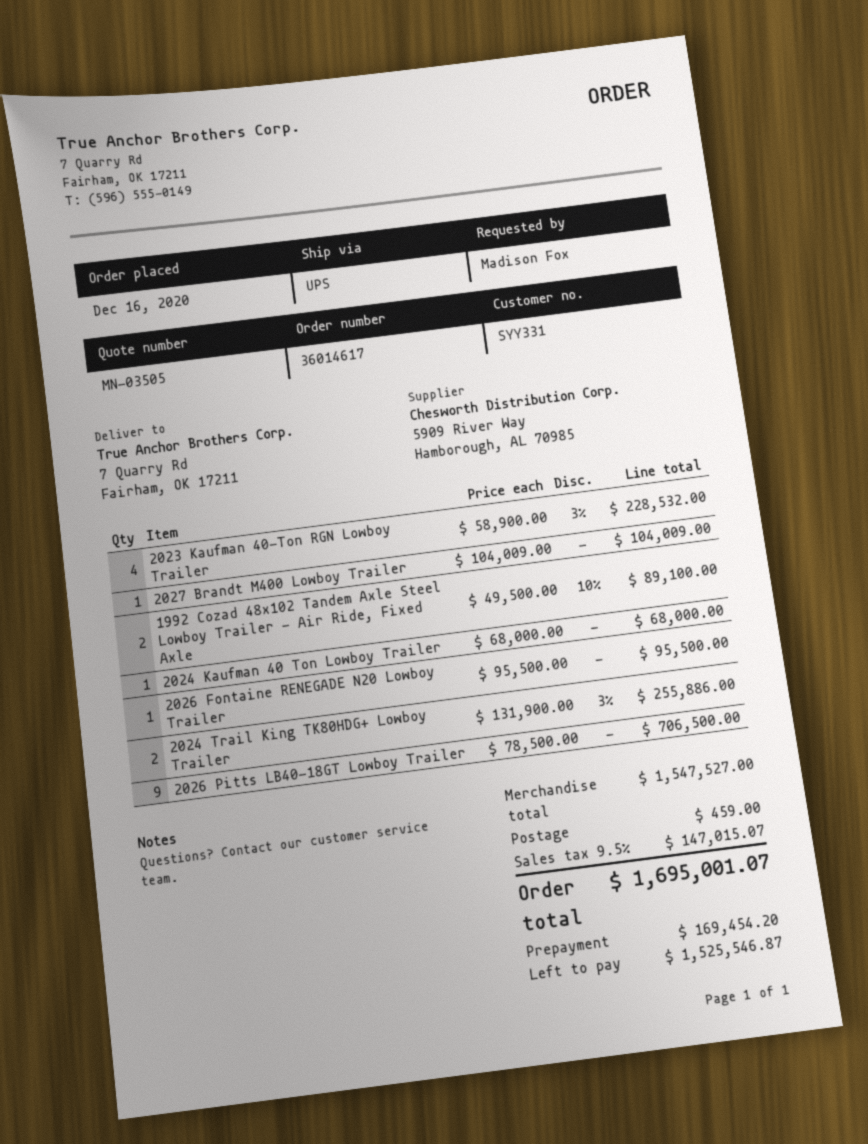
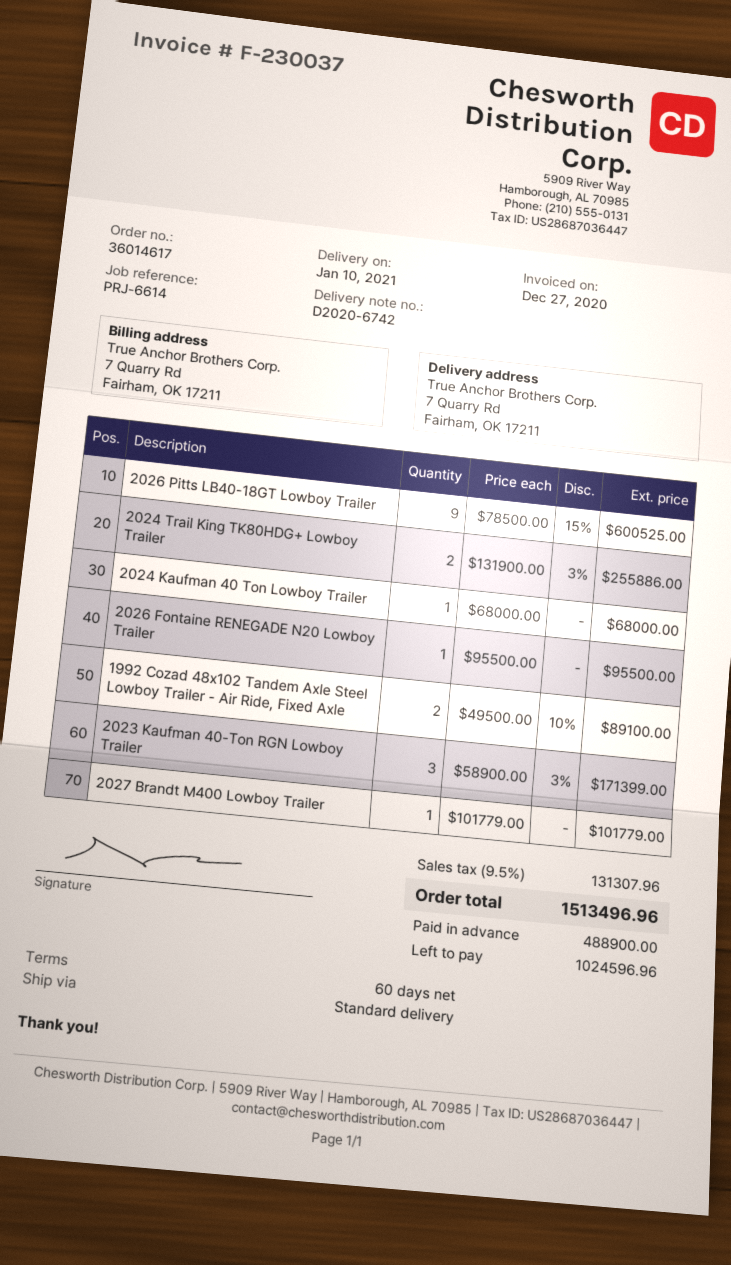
shipping method: UPS -> standard
2023 Kaufman 40-Ton RGN Lowboy Trailer: 4 x 58900.00 - 3% = 228532.00 -> 3 x 58900.00 - 3% = 171399.00
2027 Brandt M400 Lowboy Trailer: 1 x 104009.00 = 104009.00 -> 1 x 101779.00 = 101779.00
2026 Pitts LB40-18GT Lowboy Trailer: 9 x 78500.00 = 706500.00 -> 9 x 78500.00 - 15% = 600525.00
shipping: 459.00 -> none
tax: 9.5% = 147015.07 -> 9.5% = 131307.96
total: 1695001.07 -> 1513496.96
deposit: 169454.20 -> 488900.00
balance: 1525546.87 -> 1024596.96

